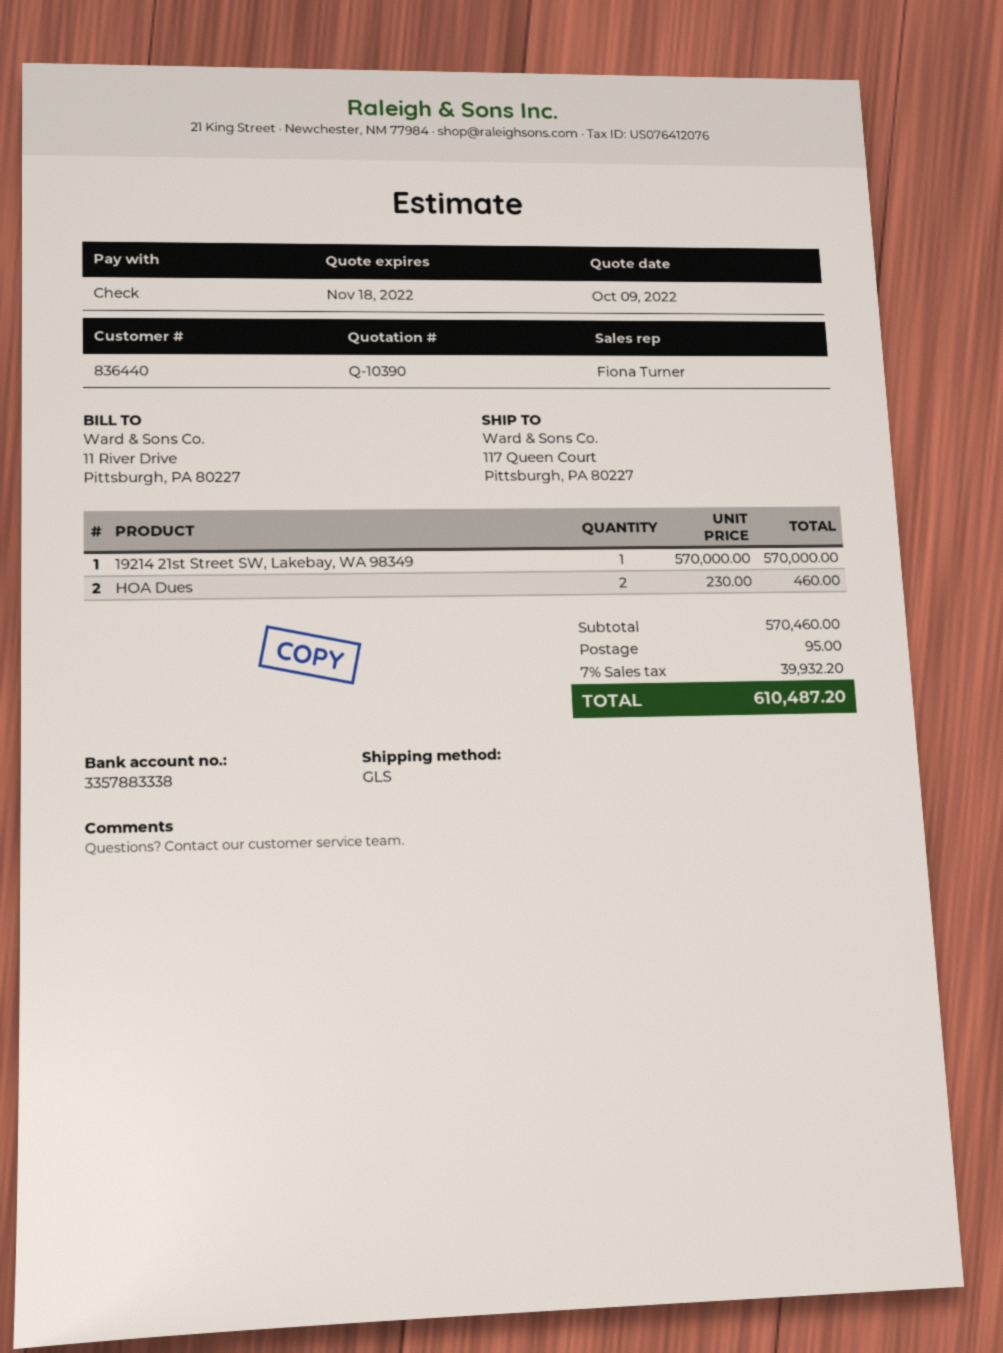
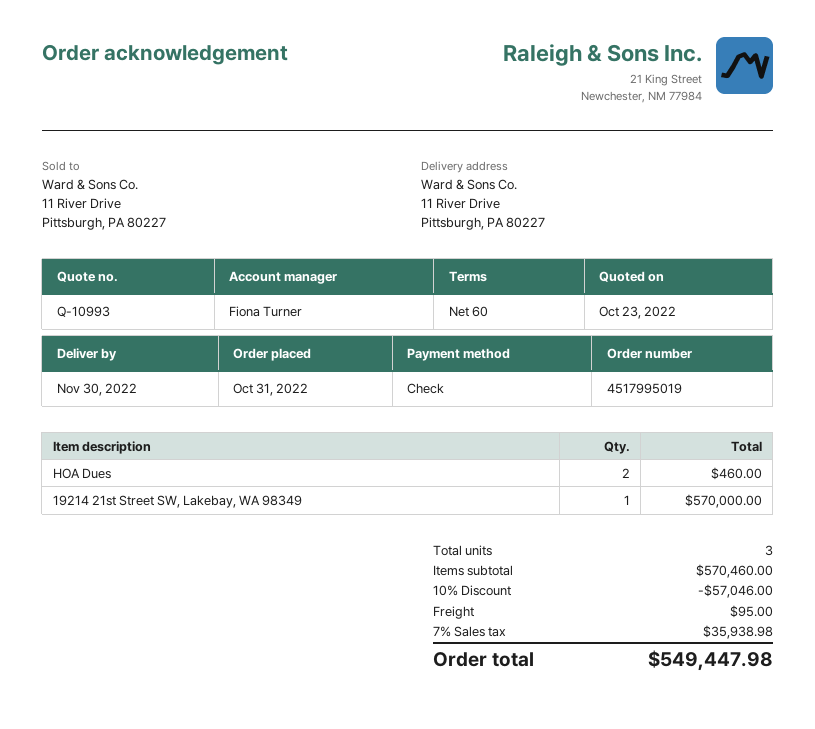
quote number: Q-10390 -> Q-10993
quote date: 2022-10-09 -> 2022-10-23
ship to: 117 Queen Court, Pittsburgh, PA 80227 -> 11 River Drive, Pittsburgh, PA 80227
discount: none -> 10% = 57046.00
tax: 7% = 39932.20 -> 7% = 35938.98
total: 610487.20 -> 549447.98

